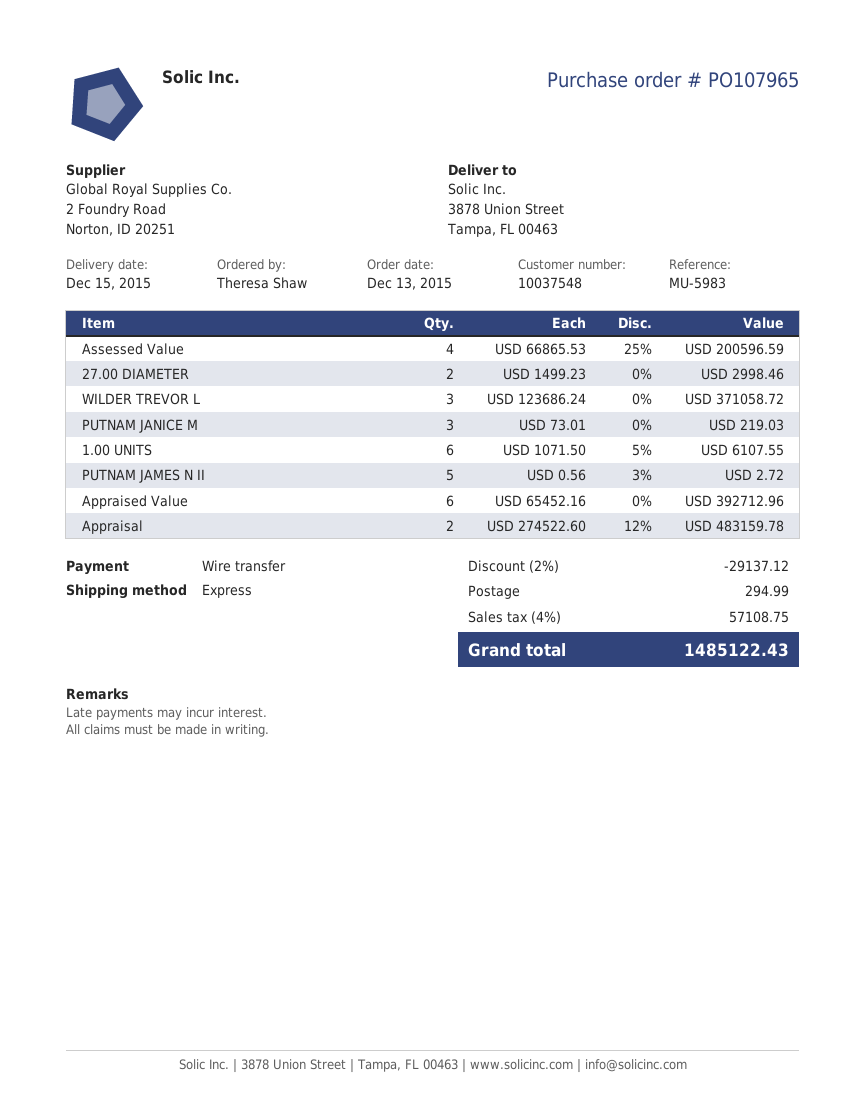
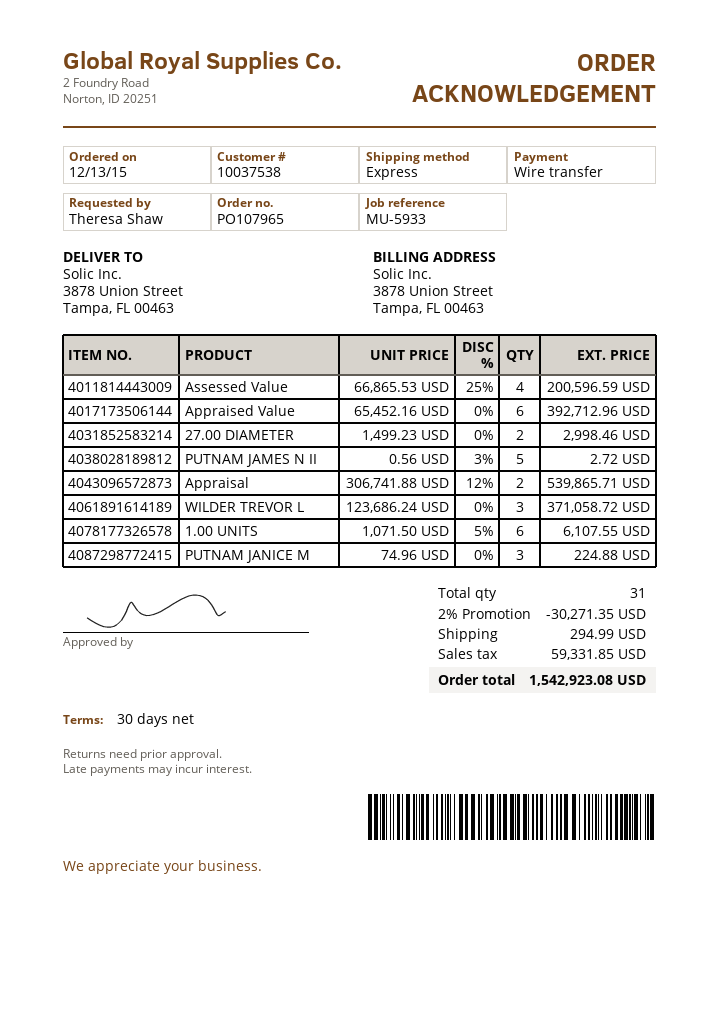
customer number: 10037548 -> 10037538
reference: MU-5983 -> MU-5933
PUTNAM JANICE M: 3 x 73.01 = 219.03 -> 3 x 74.96 = 224.88
Appraisal: 2 x 274522.60 - 12% = 483159.78 -> 2 x 306741.88 - 12% = 539865.71
discount: 2% = 29137.12 -> 2% = 30271.35
tax: 57108.75 -> 59331.85
total: 1485122.43 -> 1542923.08

